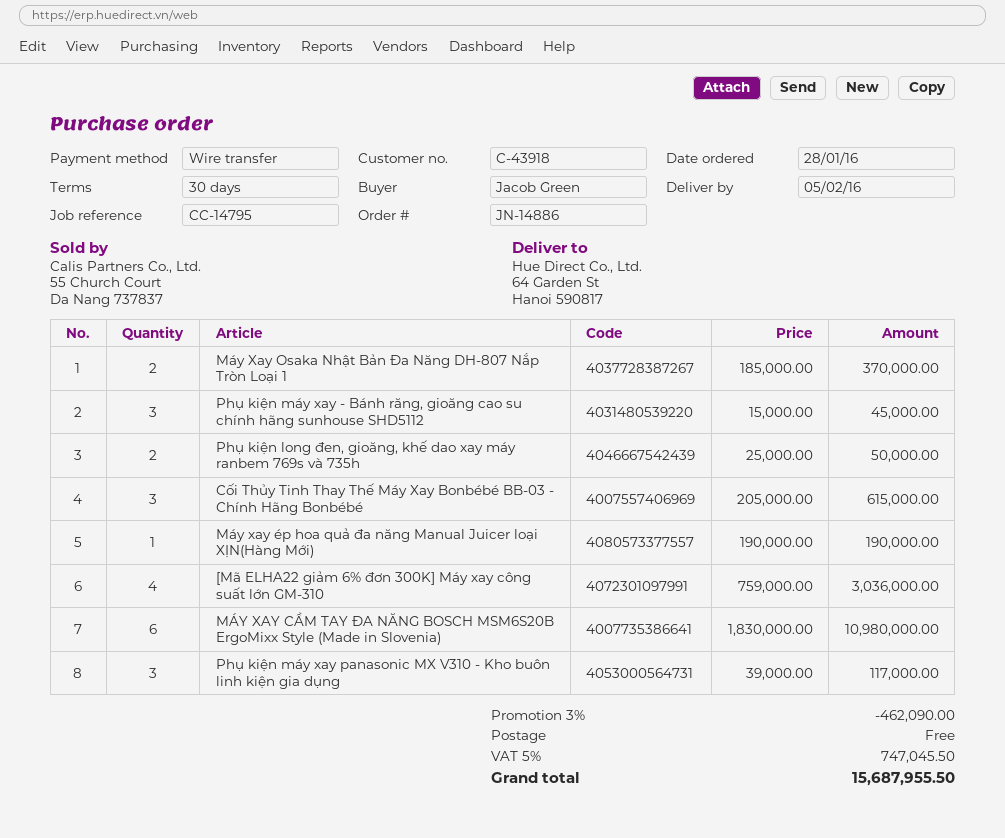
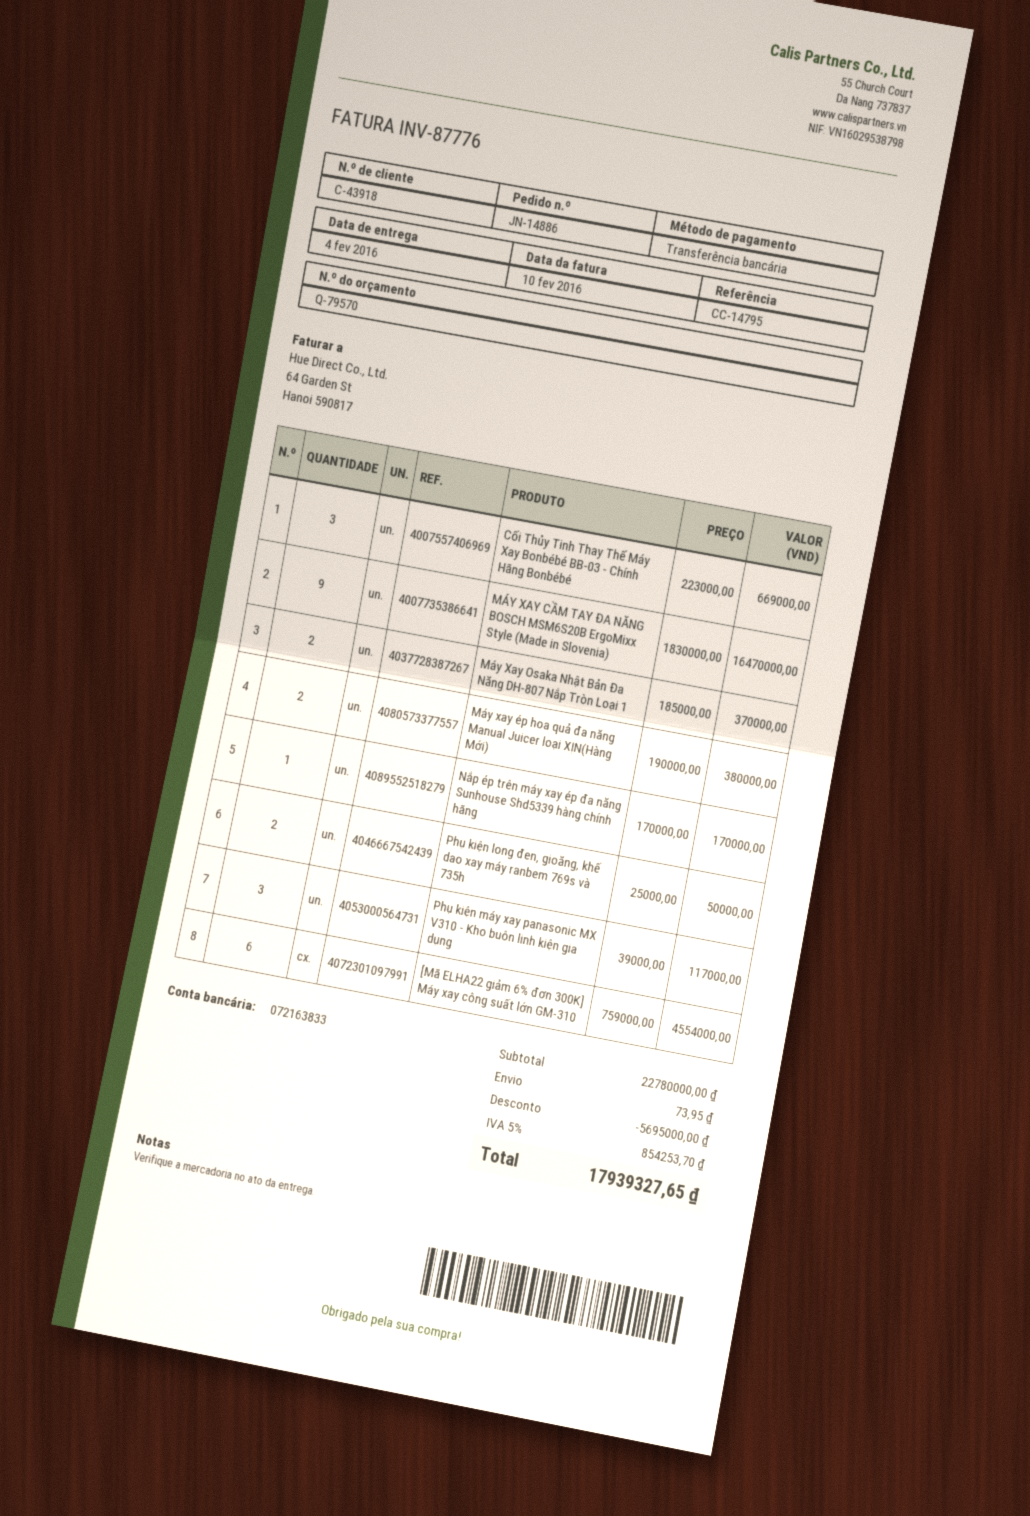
delivery date: 2016-02-05 -> 2016-02-04
Phụ kiện máy xay - Bánh răng, gioăng cao su chính hãng sunhouse SHD5112: 3 x 15000.00 = 45000.00 -> none
Cối Thủy Tinh Thay Thế Máy Xay Bonbébé BB-03 - Chính Hãng Bonbébé: 3 x 205000.00 = 615000.00 -> 3 x 223000.00 = 669000.00
Máy xay ép hoa quả đa năng Manual Juicer loại XỊN(Hàng Mới): 1 x 190000.00 = 190000.00 -> 2 x 190000.00 = 380000.00
[Mã ELHA22 giảm 6% đơn 300K] Máy xay công suất lớn GM-310: 4 x 759000.00 = 3036000.00 -> 6 x 759000.00 = 4554000.00
MÁY XAY CẦM TAY ĐA NĂNG BOSCH MSM6S20B ErgoMixx Style (Made in Slovenia): 6 x 1830000.00 = 10980000.00 -> 9 x 1830000.00 = 16470000.00
Nắp ép trên máy xay ép đa năng Sunhouse Shd5339 hàng chính hãng: none -> 1 x 170000.00 = 170000.00
discount: 462090.00 -> 5695000.00
shipping: 0.00 -> 73.95
tax: 5% = 747045.50 -> 5% = 854253.70
total: 15687955.50 -> 17939327.65

